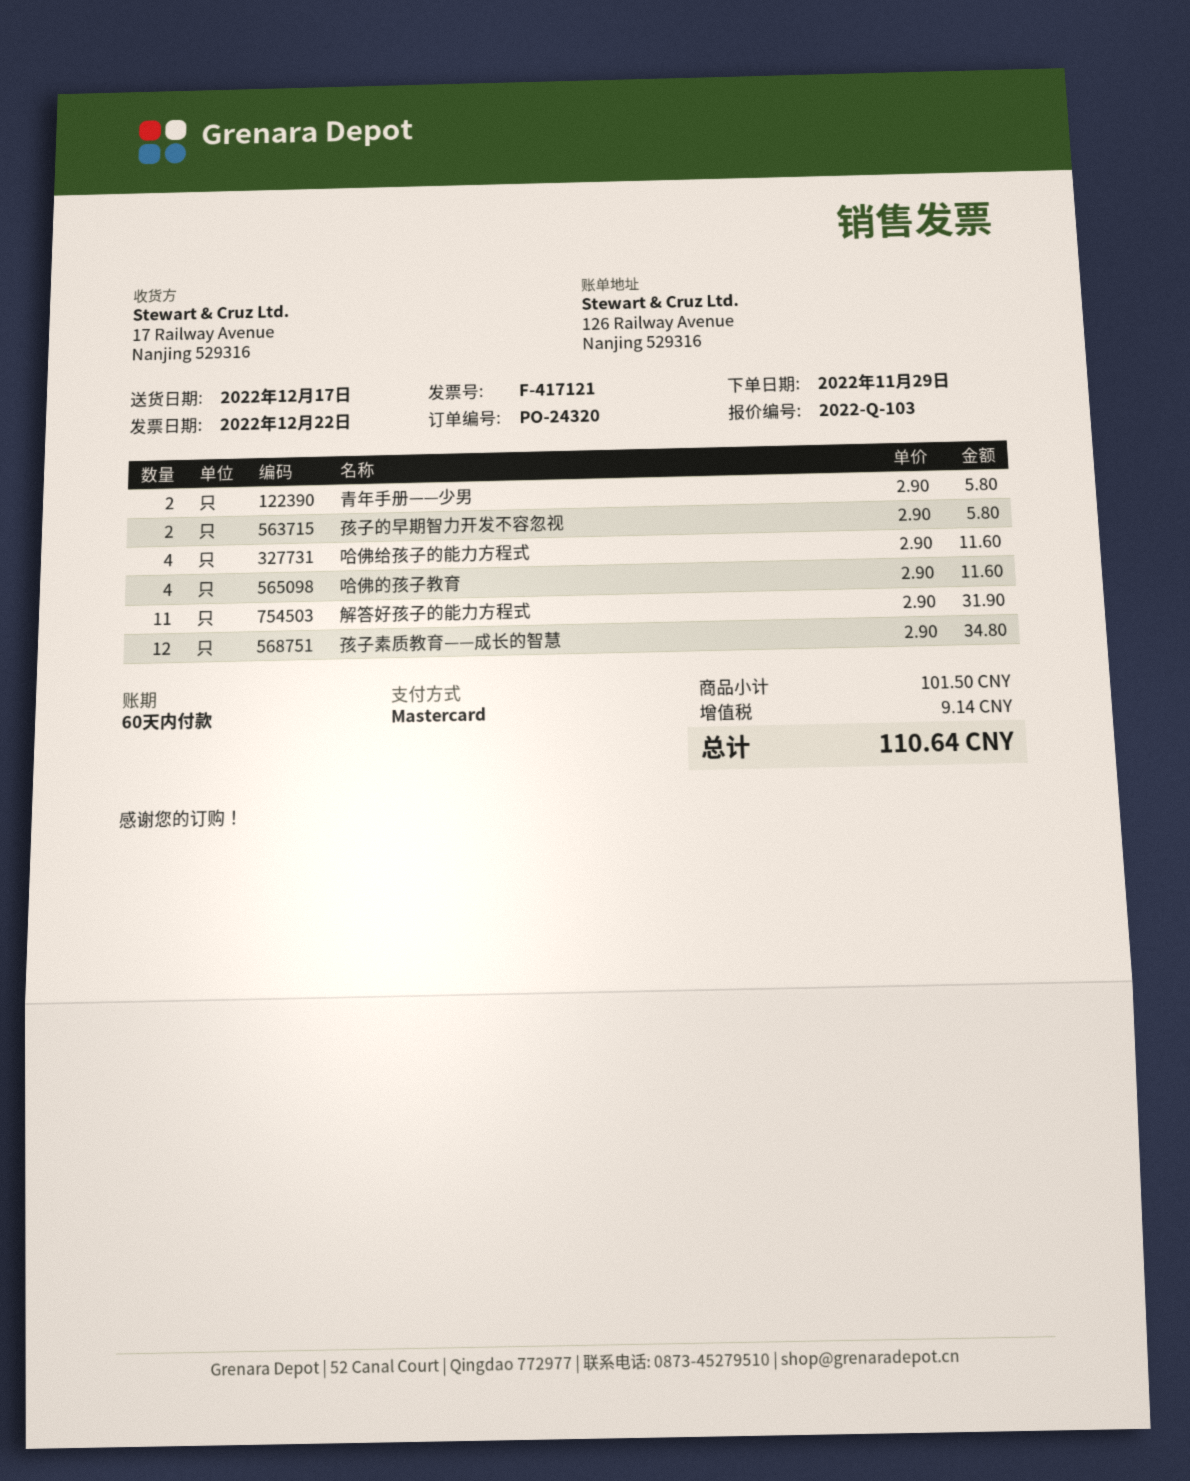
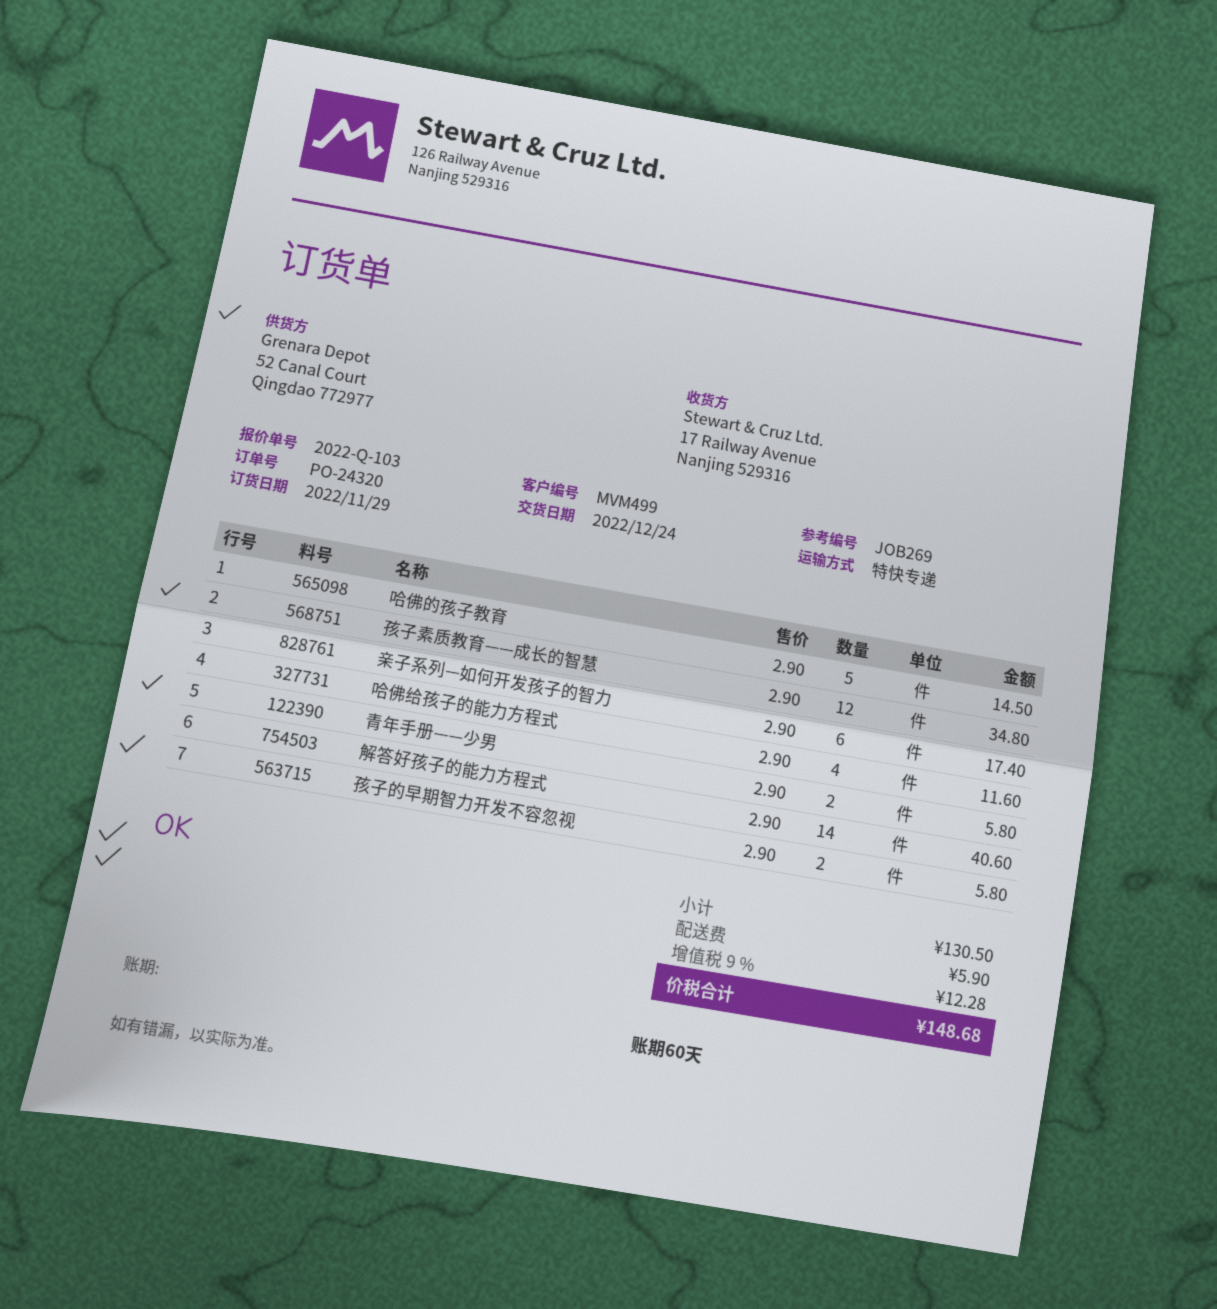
delivery date: 2022-12-17 -> 2022-12-24
哈佛的孩子教育: 4 x 2.90 = 11.60 -> 5 x 2.90 = 14.50
解答好孩子的能力方程式: 11 x 2.90 = 31.90 -> 14 x 2.90 = 40.60
亲子系列—如何开发孩子的智力: none -> 6 x 2.90 = 17.40
subtotal: 101.50 -> 130.50
shipping: none -> 5.90
tax: 9.14 -> 12.28
total: 110.64 -> 148.68

